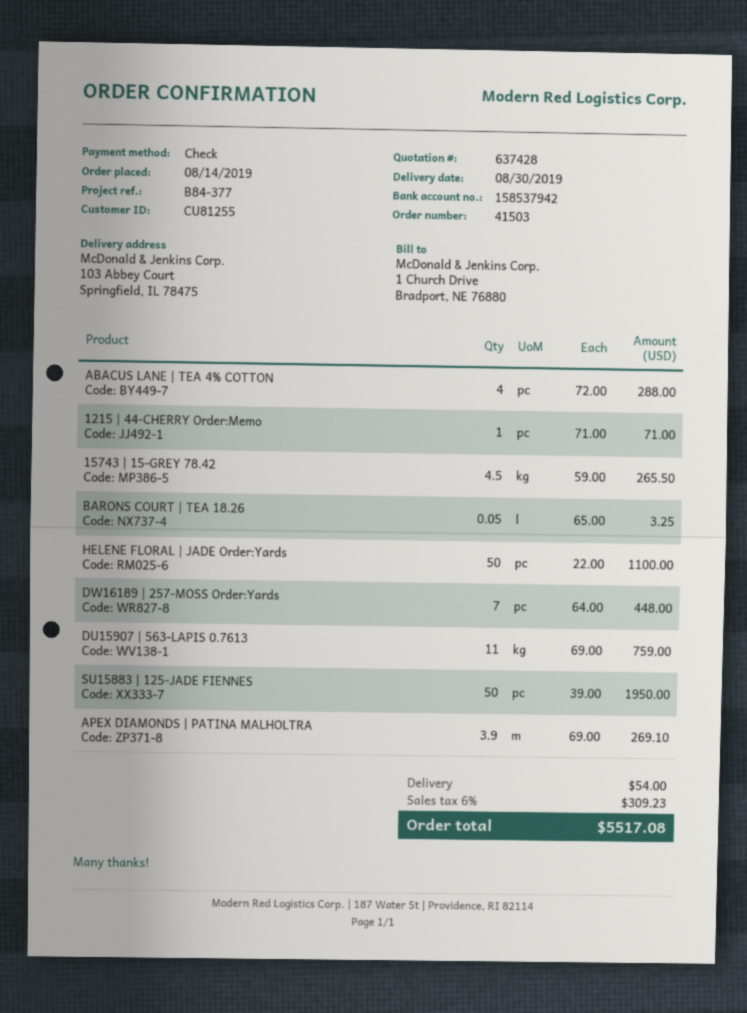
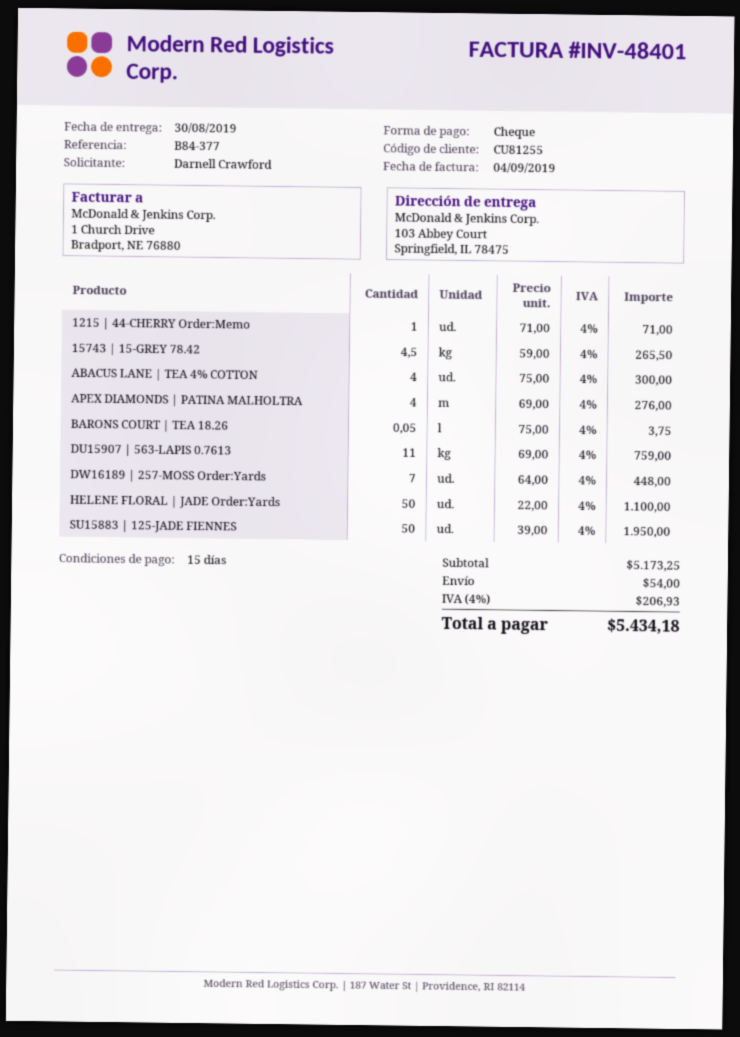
ABACUS LANE | TEA 4% COTTON: 4 x 72.00 = 288.00 -> 4 x 75.00 = 300.00
BARONS COURT | TEA 18.26: 0.05 x 65.00 = 3.25 -> 0.05 x 75.00 = 3.75
APEX DIAMONDS | PATINA MALHOLTRA: 3.9 x 69.00 = 269.10 -> 4 x 69.00 = 276.00
tax: 6% = 309.23 -> 4% = 206.93
total: 5517.08 -> 5434.18

